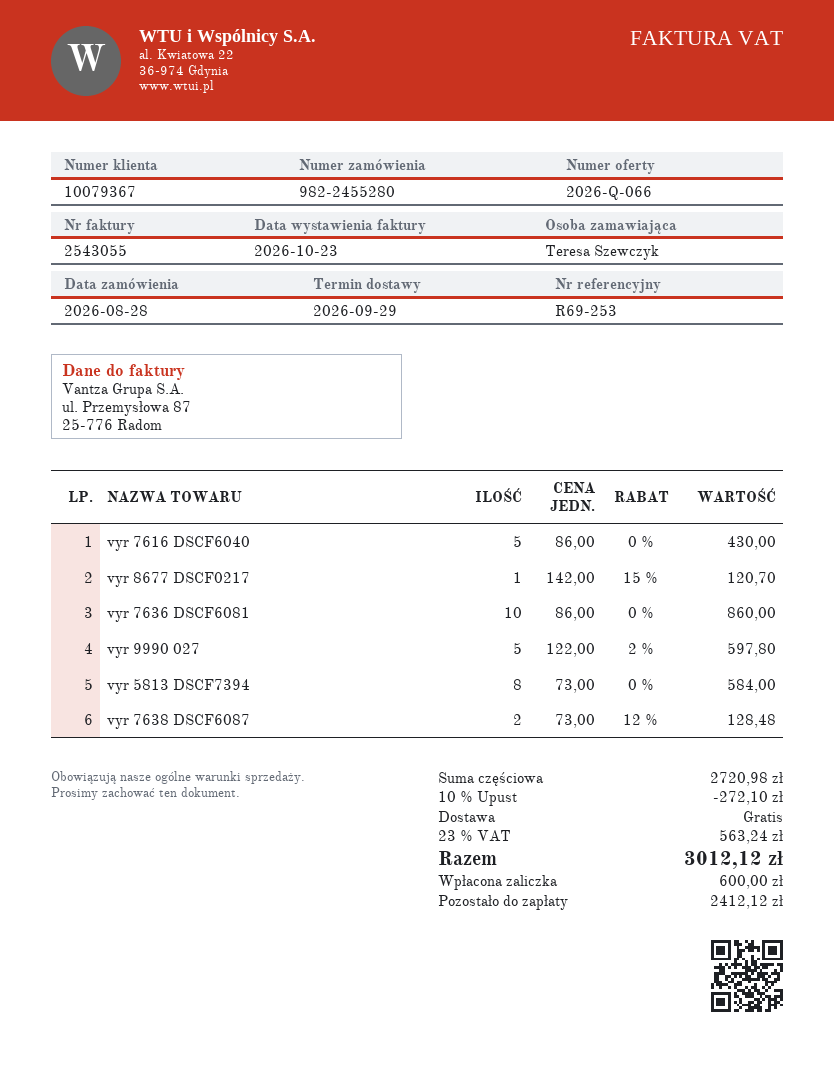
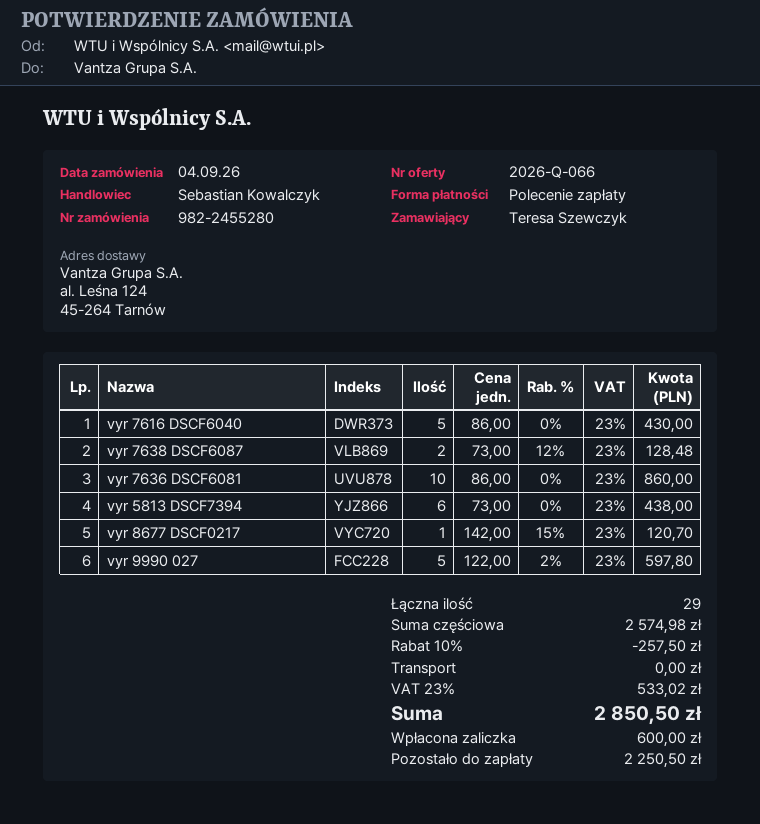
order date: 2026-08-28 -> 2026-09-04
vyr 5813 DSCF7394: 8 x 73.00 = 584.00 -> 6 x 73.00 = 438.00
subtotal: 2720.98 -> 2574.98
discount: 10% = 272.10 -> 10% = 257.50
tax: 23% = 563.24 -> 23% = 533.02
total: 3012.12 -> 2850.50
balance: 2412.12 -> 2250.50

